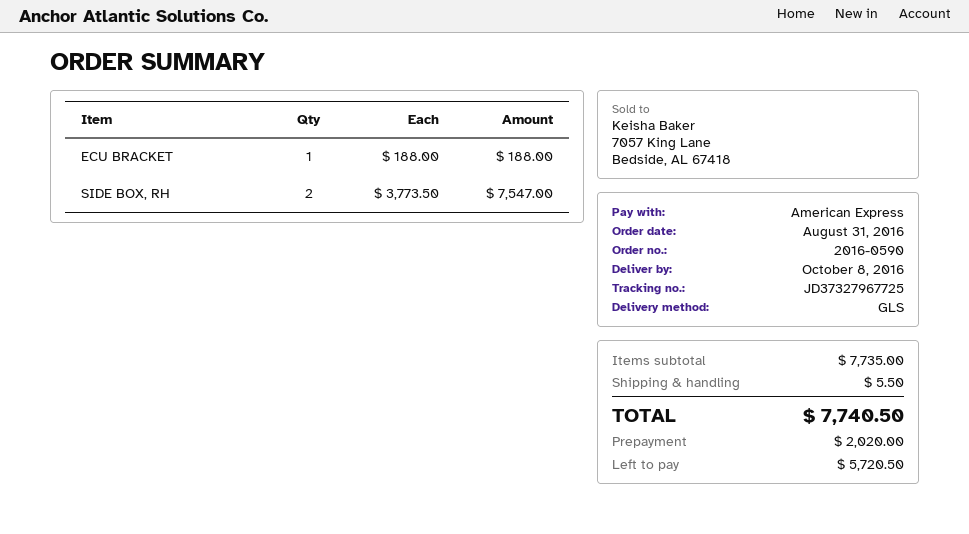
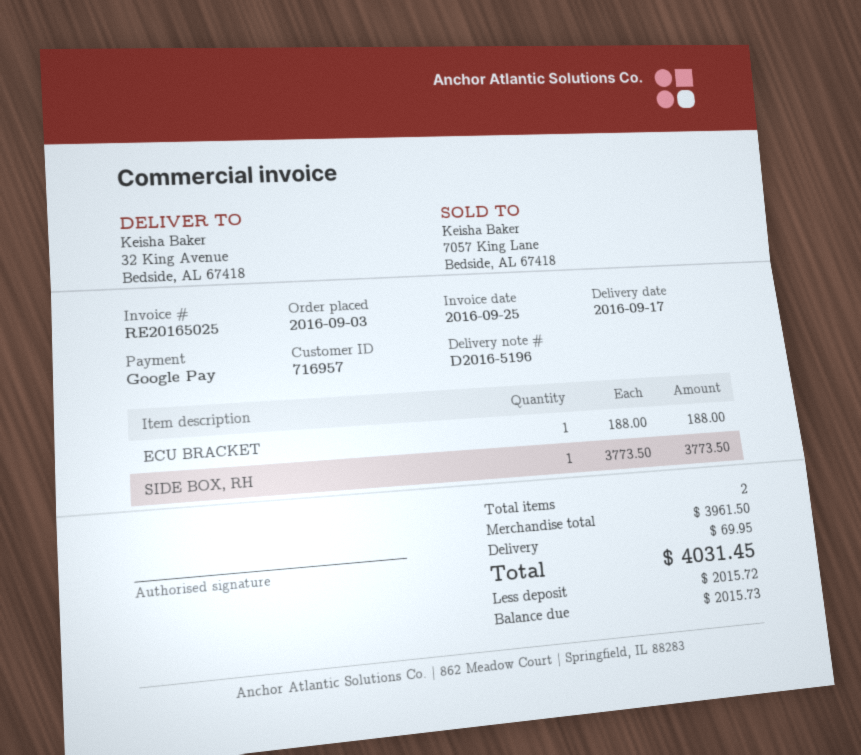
order date: 2016-08-31 -> 2016-09-03
delivery date: 2016-10-08 -> 2016-09-17
payment method: American Express -> Google Pay
SIDE BOX, RH: 2 x 3773.50 = 7547.00 -> 1 x 3773.50 = 3773.50
subtotal: 7735.00 -> 3961.50
shipping: 5.50 -> 69.95
total: 7740.50 -> 4031.45
deposit: 2020.00 -> 2015.72
balance: 5720.50 -> 2015.73

